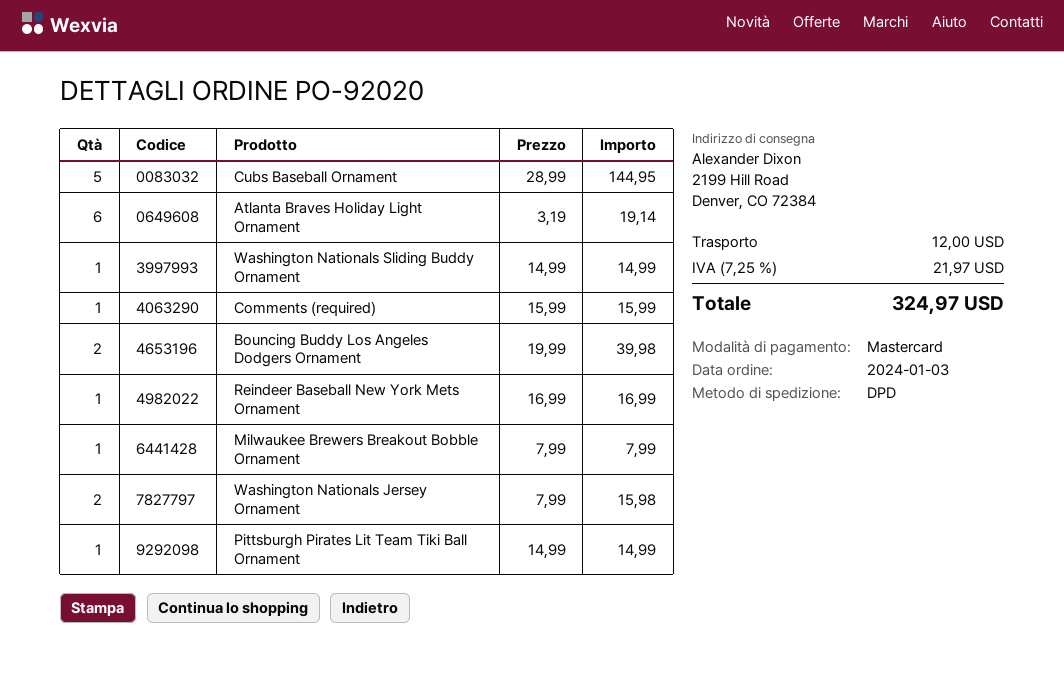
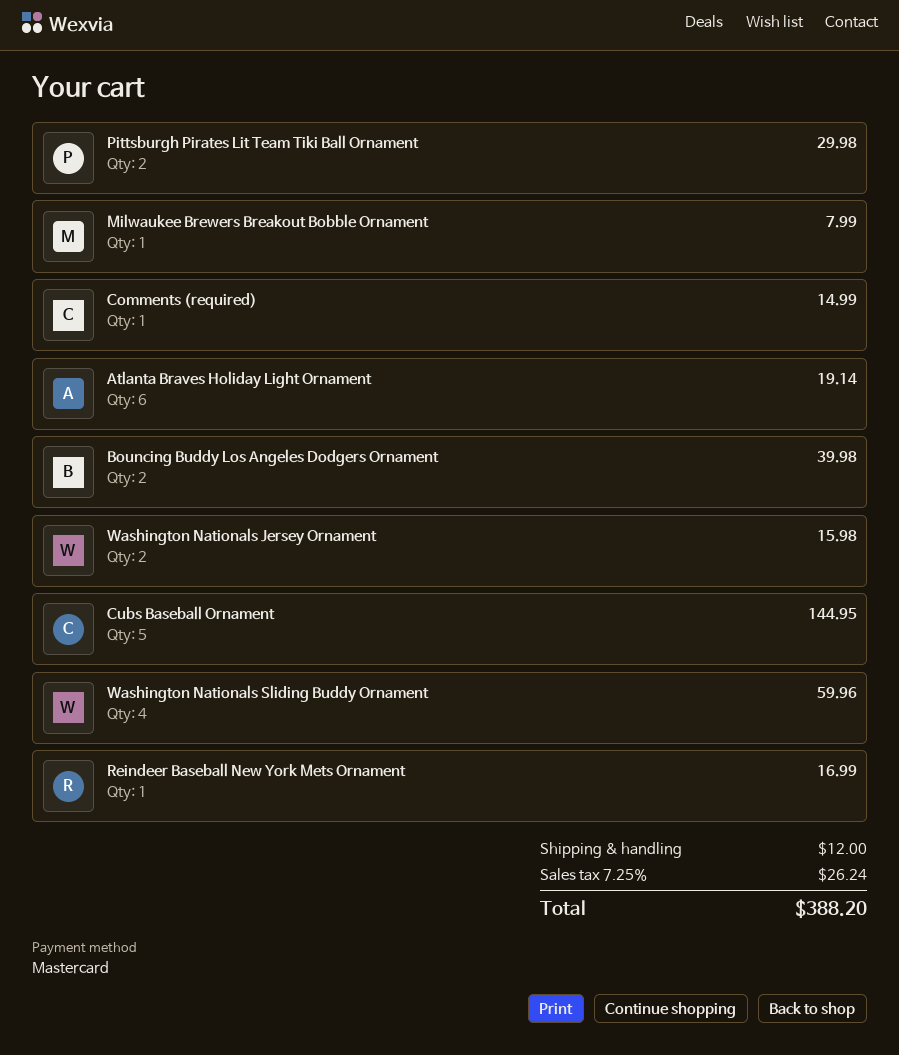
Washington Nationals Sliding Buddy Ornament: 1 for 14.99 -> 4 for 59.96
Comments (required): 1 for 15.99 -> 1 for 14.99
Pittsburgh Pirates Lit Team Tiki Ball Ornament: 1 for 14.99 -> 2 for 29.98
tax: 7.25% = 21.97 -> 7.25% = 26.24
total: 324.97 -> 388.20

